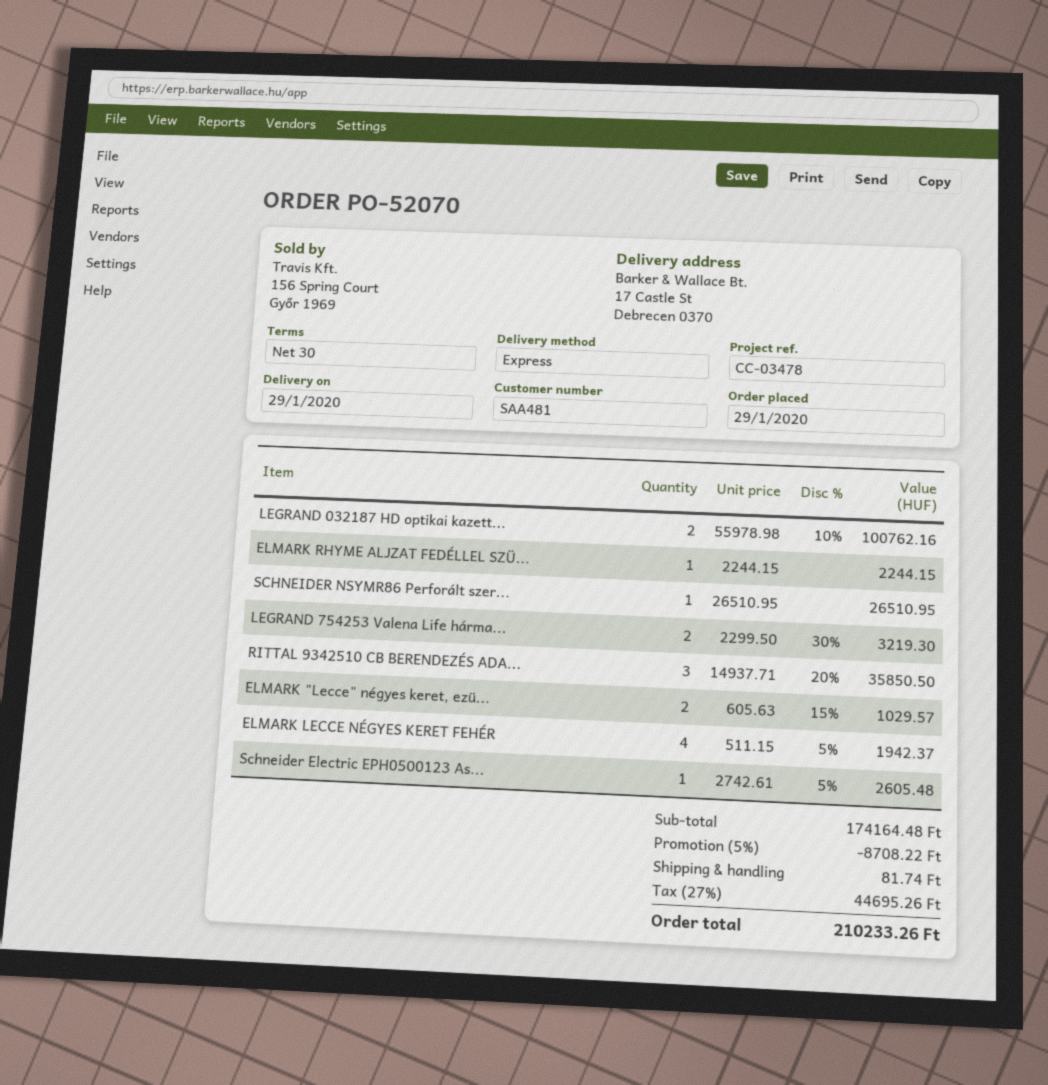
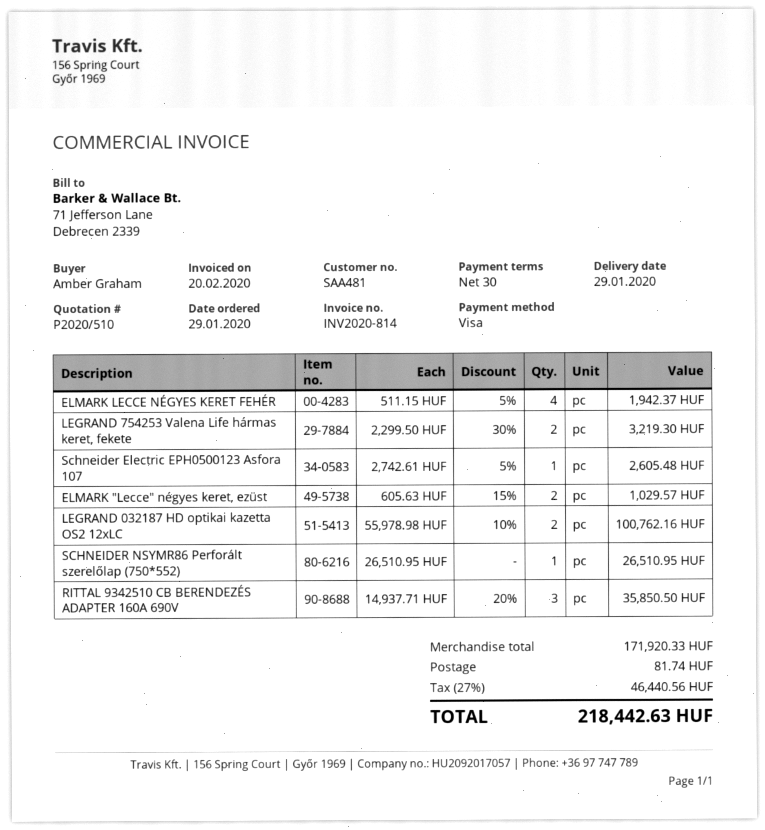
ELMARK RHYME ALJZAT FEDÉLLEL SZÜ...: 1 x 2244.15 = 2244.15 -> none
subtotal: 174164.48 -> 171920.33
discount: 5% = 8708.22 -> none
tax: 27% = 44695.26 -> 27% = 46440.56
total: 210233.26 -> 218442.63

